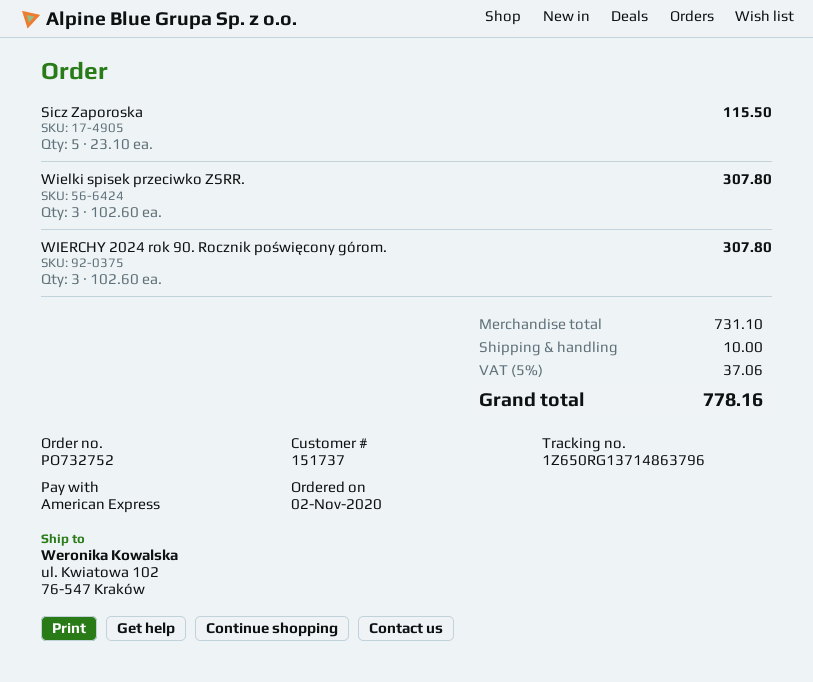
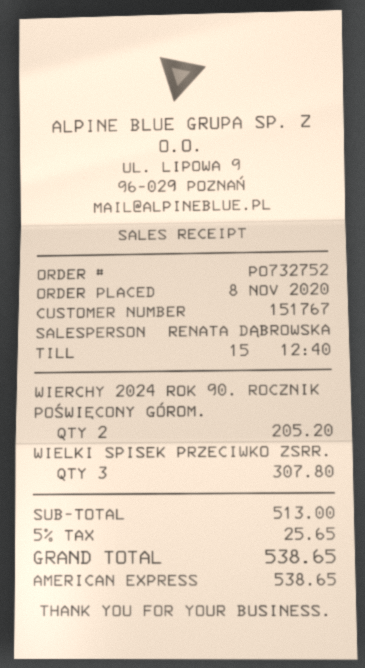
order date: 2020-11-02 -> 2020-11-08
customer number: 151737 -> 151767
Sicz Zaporoska: 5 for 115.50 -> none
WIERCHY 2024 rok 90. Rocznik poświęcony górom.: 3 for 307.80 -> 2 for 205.20
subtotal: 731.10 -> 513.00
shipping: 10.00 -> none
tax: 5% = 37.06 -> 5% = 25.65
total: 778.16 -> 538.65

